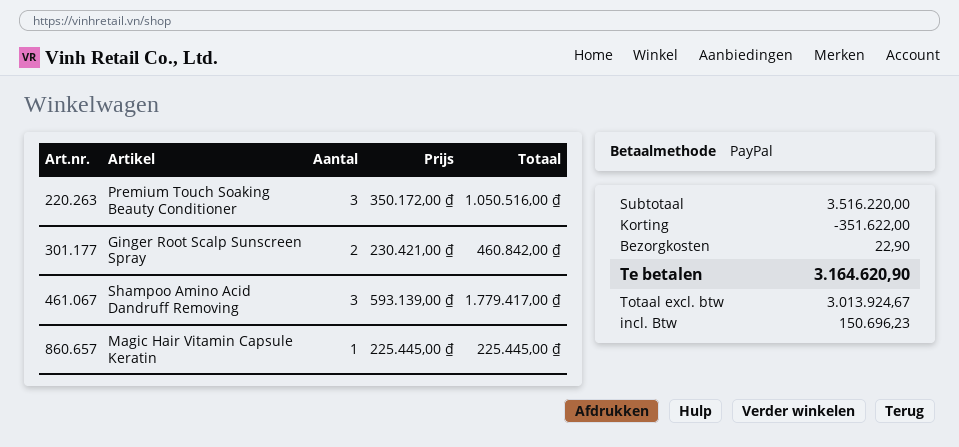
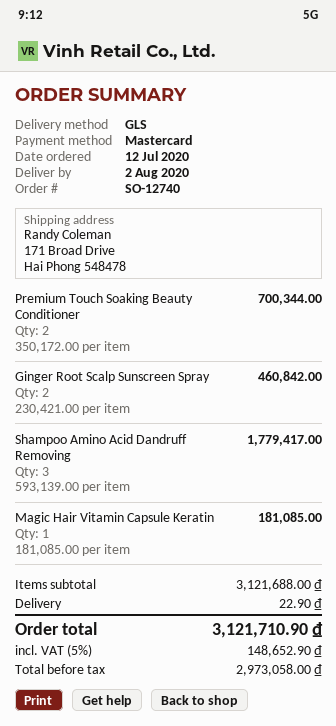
payment method: PayPal -> Mastercard
Premium Touch Soaking Beauty Conditioner: 3 x 350172.00 = 1050516.00 -> 2 x 350172.00 = 700344.00
Magic Hair Vitamin Capsule Keratin: 1 x 225445.00 = 225445.00 -> 1 x 181085.00 = 181085.00
subtotal: 3516220.00 -> 3121688.00
discount: 351622.00 -> none
net: 3013924.67 -> 2973058.00
tax: 150696.23 -> 148652.90
total: 3164620.90 -> 3121710.90

